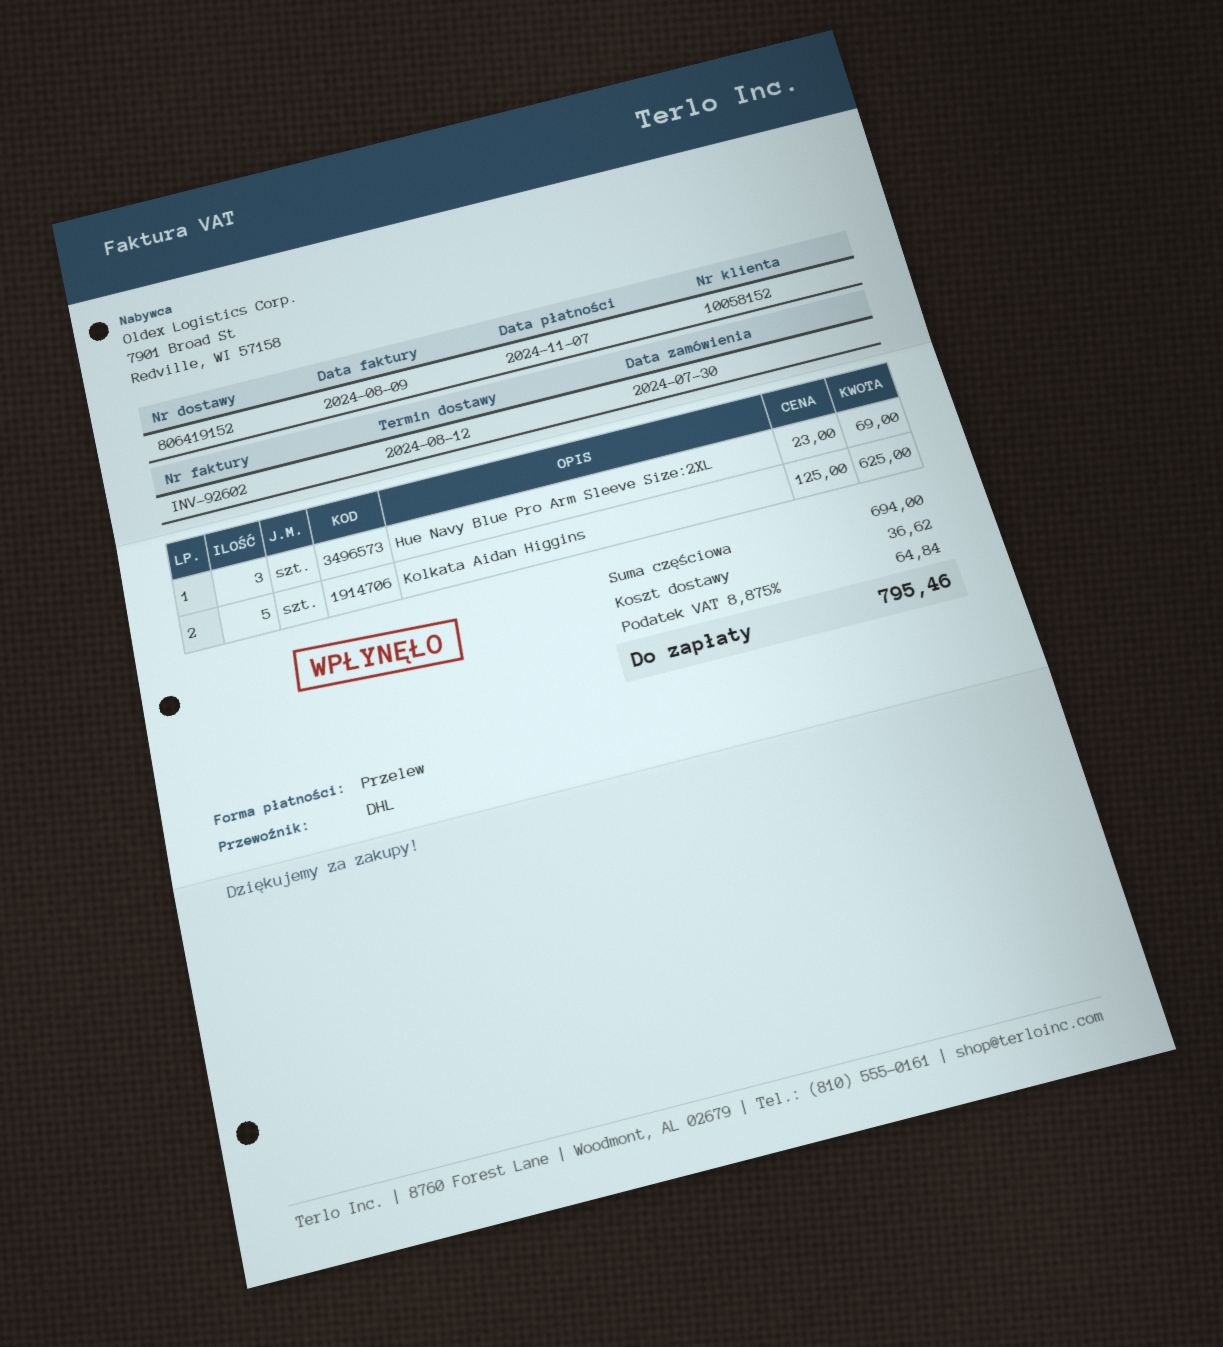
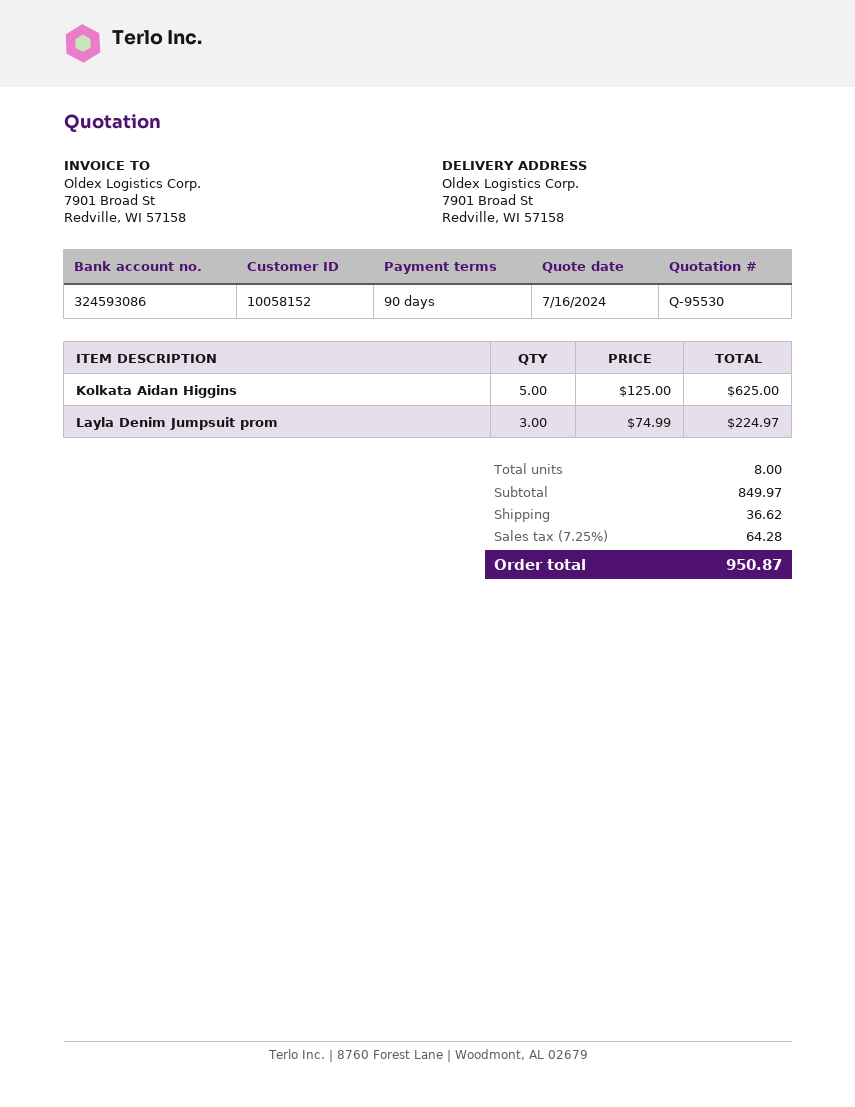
Hue Navy Blue Pro Arm Sleeve Size:2XL: 3 x 23.00 = 69.00 -> none
Layla Denim Jumpsuit prom: none -> 3 x 74.99 = 224.97
subtotal: 694.00 -> 849.97
tax: 8.875% = 64.84 -> 7.25% = 64.28
total: 795.46 -> 950.87

